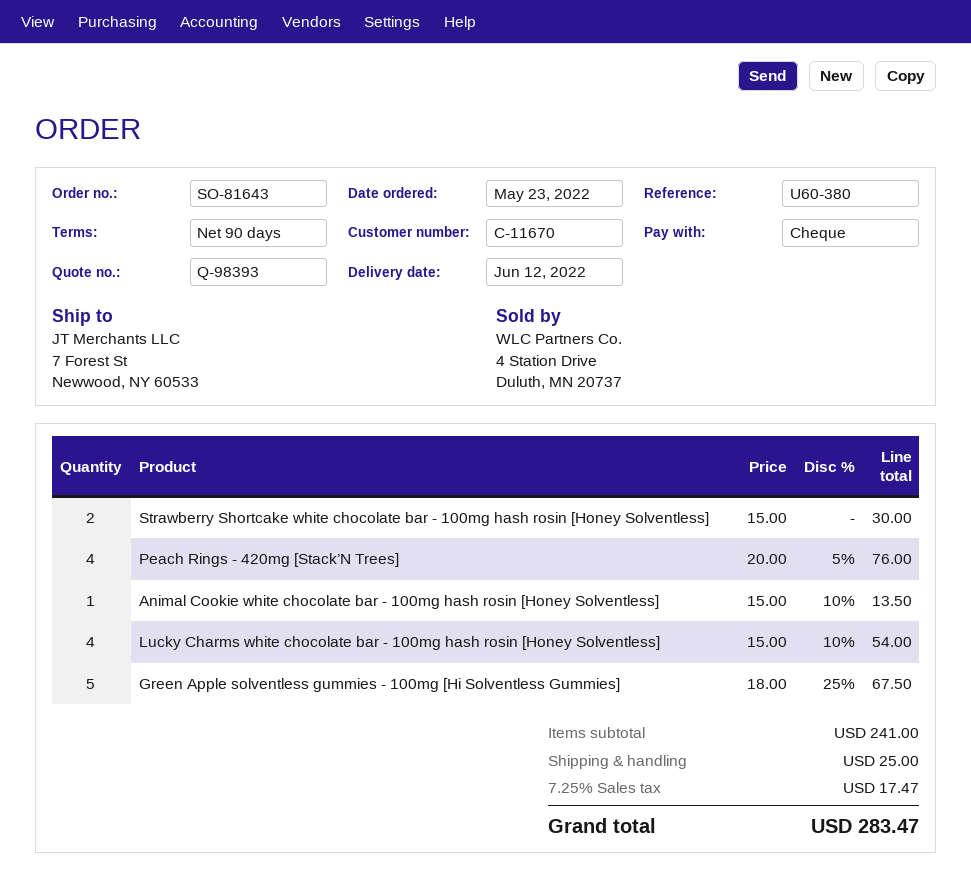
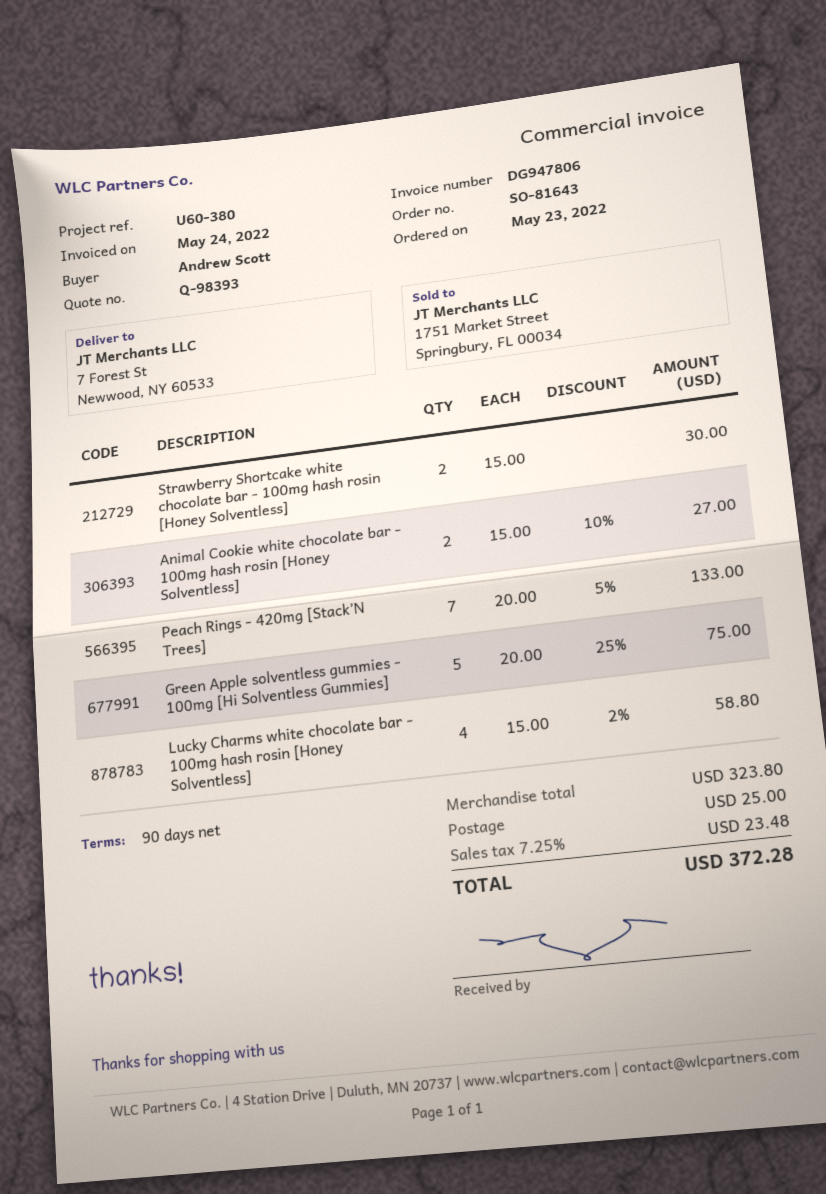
Peach Rings - 420mg [Stack’N Trees]: 4 x 20.00 - 5% = 76.00 -> 7 x 20.00 - 5% = 133.00
Animal Cookie white chocolate bar - 100mg hash rosin [Honey Solventless]: 1 x 15.00 - 10% = 13.50 -> 2 x 15.00 - 10% = 27.00
Lucky Charms white chocolate bar - 100mg hash rosin [Honey Solventless]: 4 x 15.00 - 10% = 54.00 -> 4 x 15.00 - 2% = 58.80
Green Apple solventless gummies - 100mg [Hi Solventless Gummies]: 5 x 18.00 - 25% = 67.50 -> 5 x 20.00 - 25% = 75.00
subtotal: 241.00 -> 323.80
tax: 7.25% = 17.47 -> 7.25% = 23.48
total: 283.47 -> 372.28

